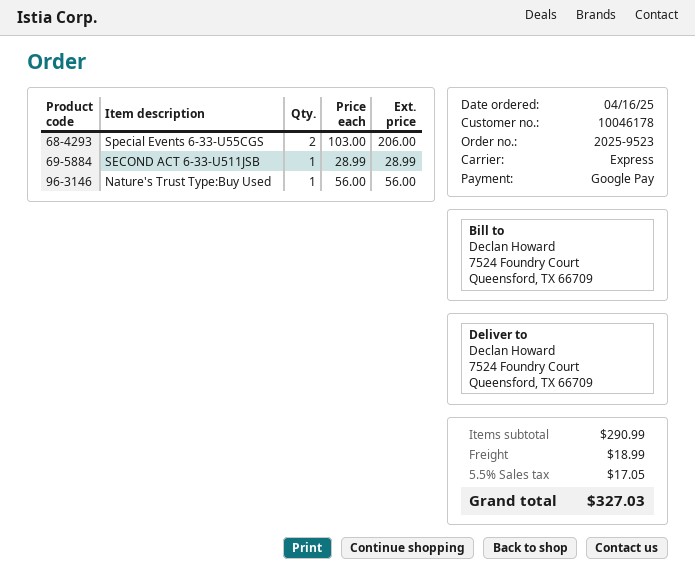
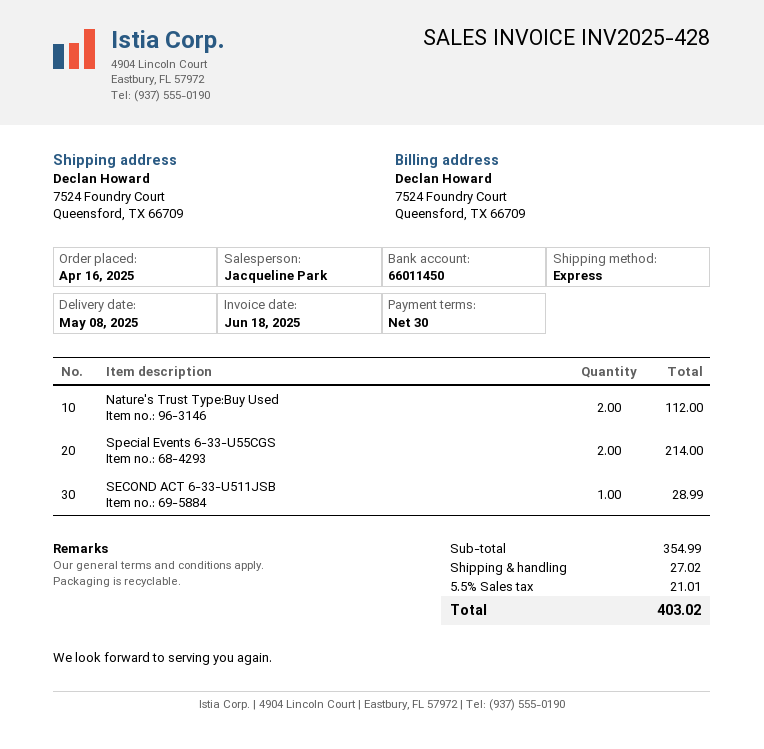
Special Events 6-33-U55CGS: 2 for 206.00 -> 2 for 214.00
Nature's Trust Type:Buy Used: 1 for 56.00 -> 2 for 112.00
subtotal: 290.99 -> 354.99
shipping: 18.99 -> 27.02
tax: 5.5% = 17.05 -> 5.5% = 21.01
total: 327.03 -> 403.02

